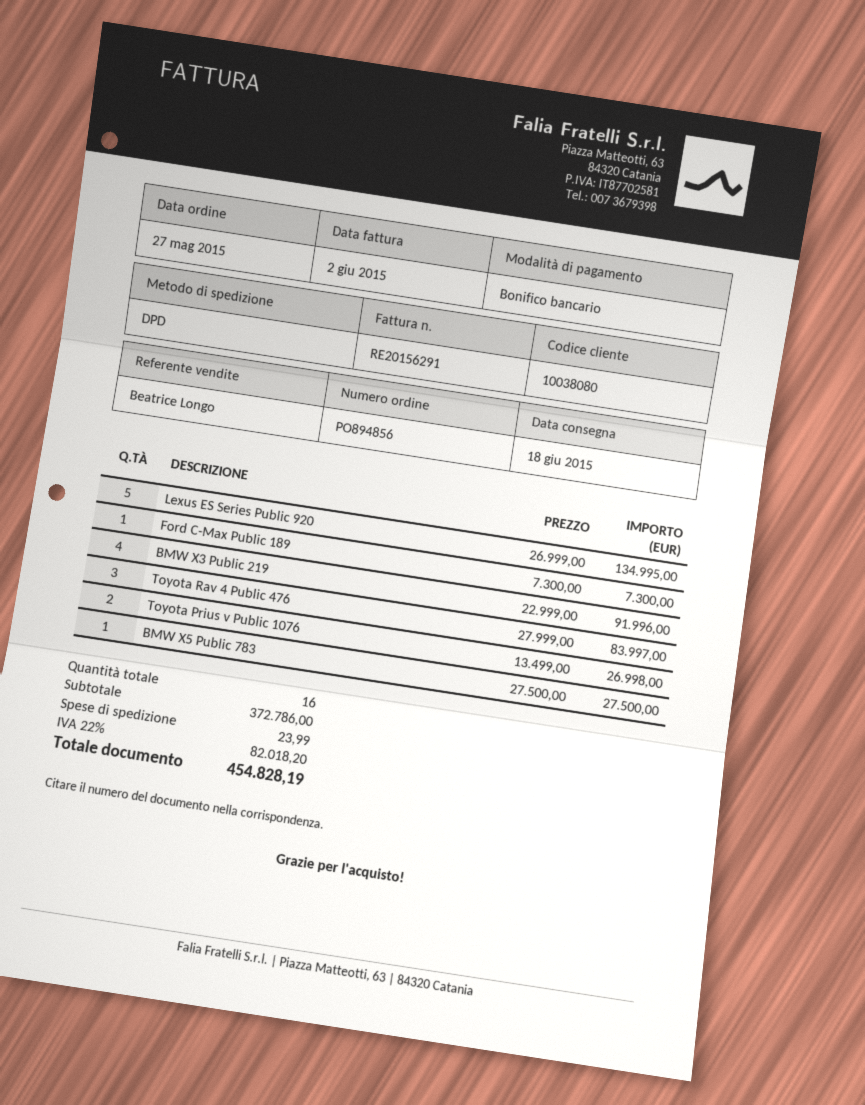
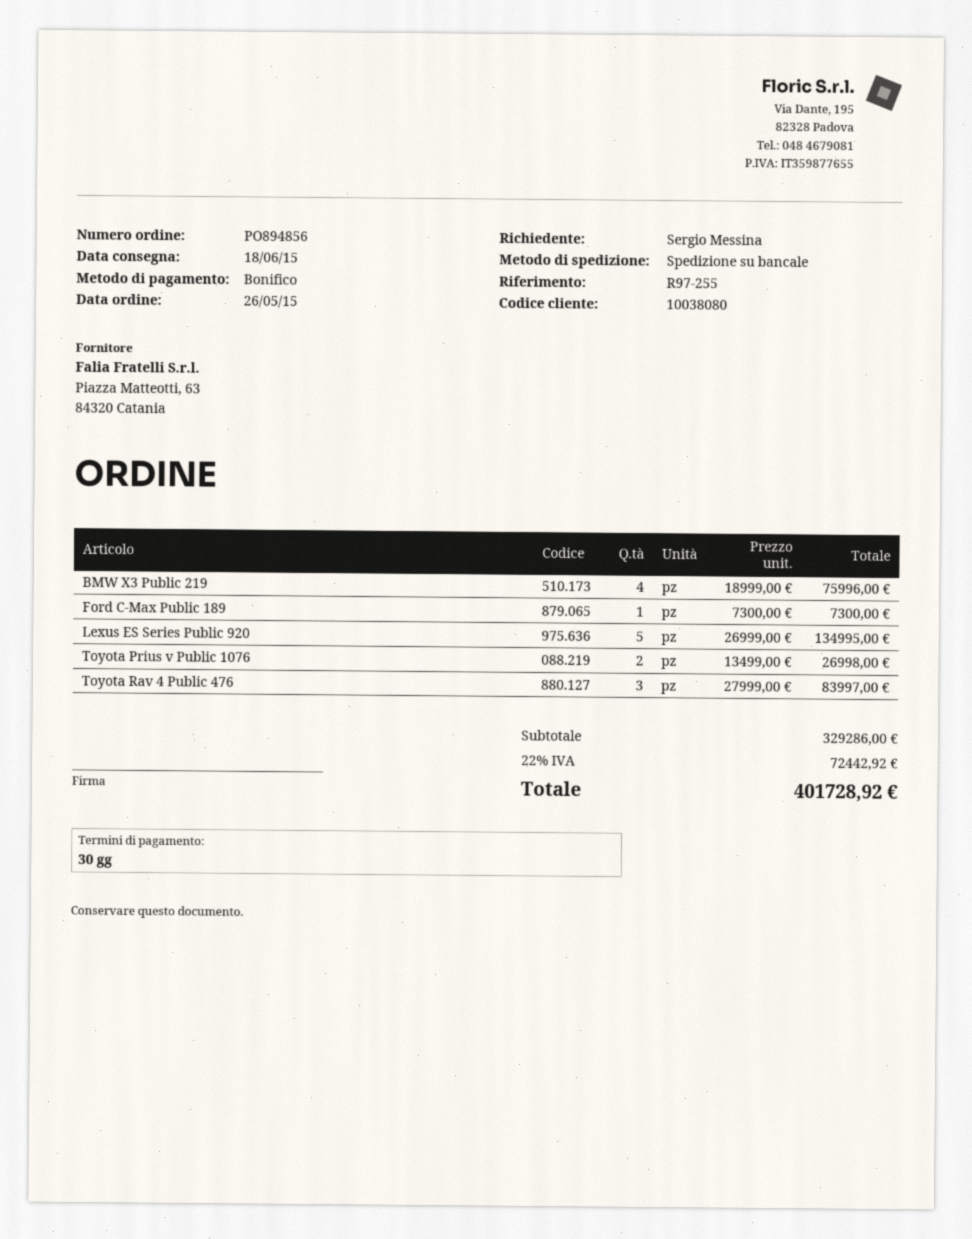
order date: 2015-05-27 -> 2015-05-26
shipping method: DPD -> pallet freight
BMW X3 Public 219: 4 x 22999.00 = 91996.00 -> 4 x 18999.00 = 75996.00
BMW X5 Public 783: 1 x 27500.00 = 27500.00 -> none
subtotal: 372786.00 -> 329286.00
shipping: 23.99 -> none
tax: 22% = 82018.20 -> 22% = 72442.92
total: 454828.19 -> 401728.92

